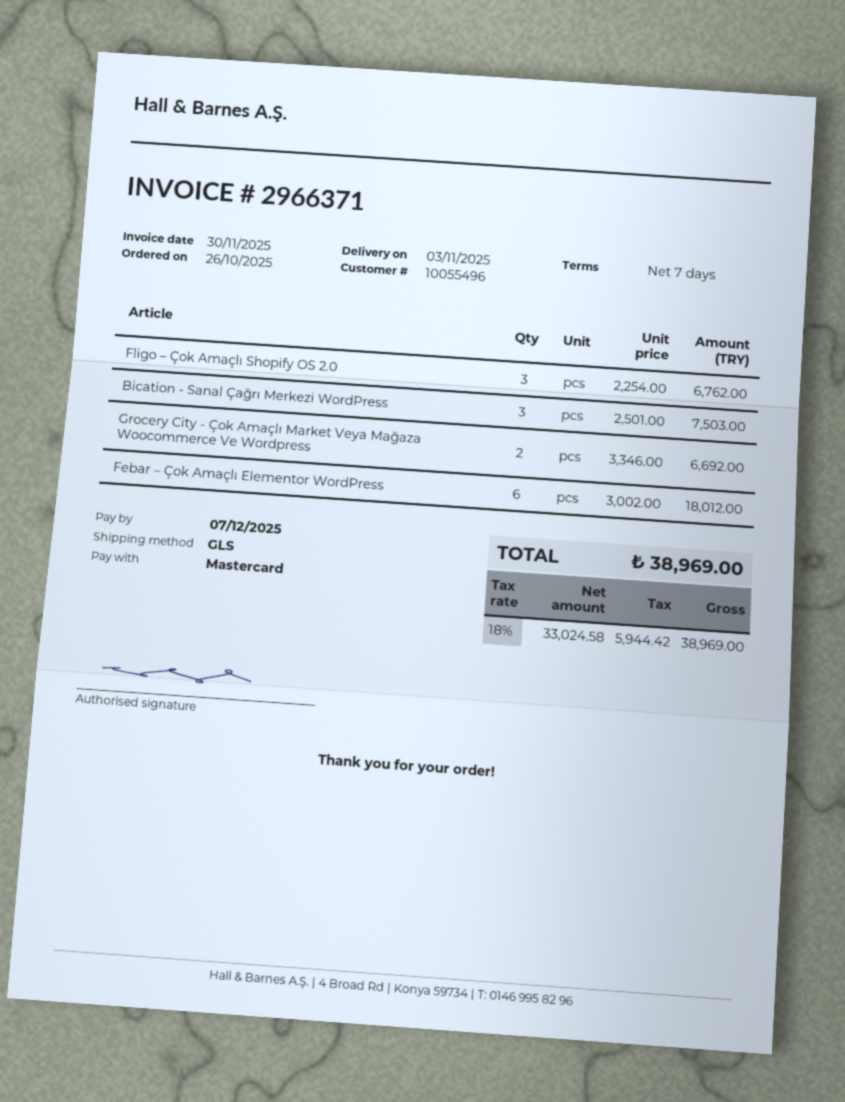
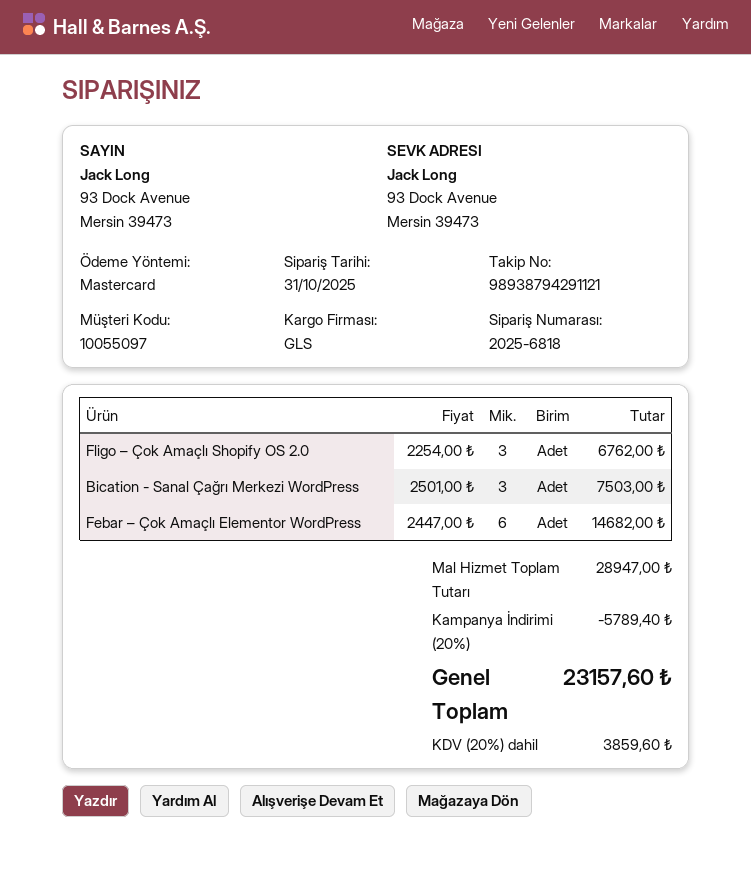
order date: 2025-10-26 -> 2025-10-31
customer number: 10055496 -> 10055097
Grocery City - Çok Amaçlı Market Veya Mağaza Woocommerce Ve Wordpress: 2 x 3346.00 = 6692.00 -> none
Febar – Çok Amaçlı Elementor WordPress: 6 x 3002.00 = 18012.00 -> 6 x 2447.00 = 14682.00
discount: none -> 20% = 5789.40
tax: 18% = 5944.42 -> 20% = 3859.60
total: 38969.00 -> 23157.60

